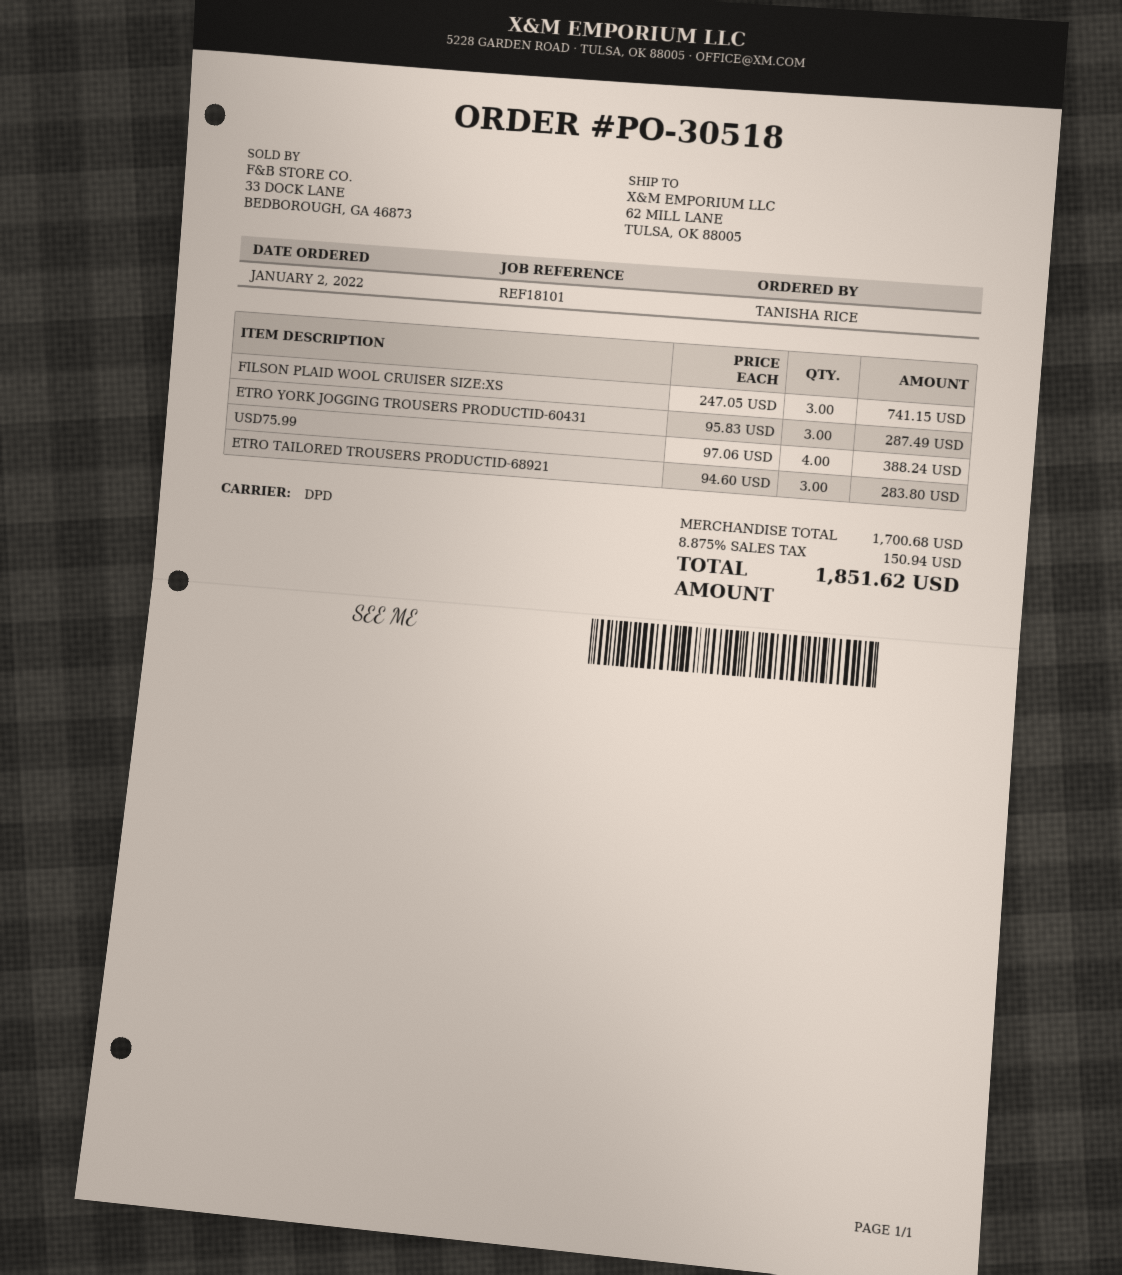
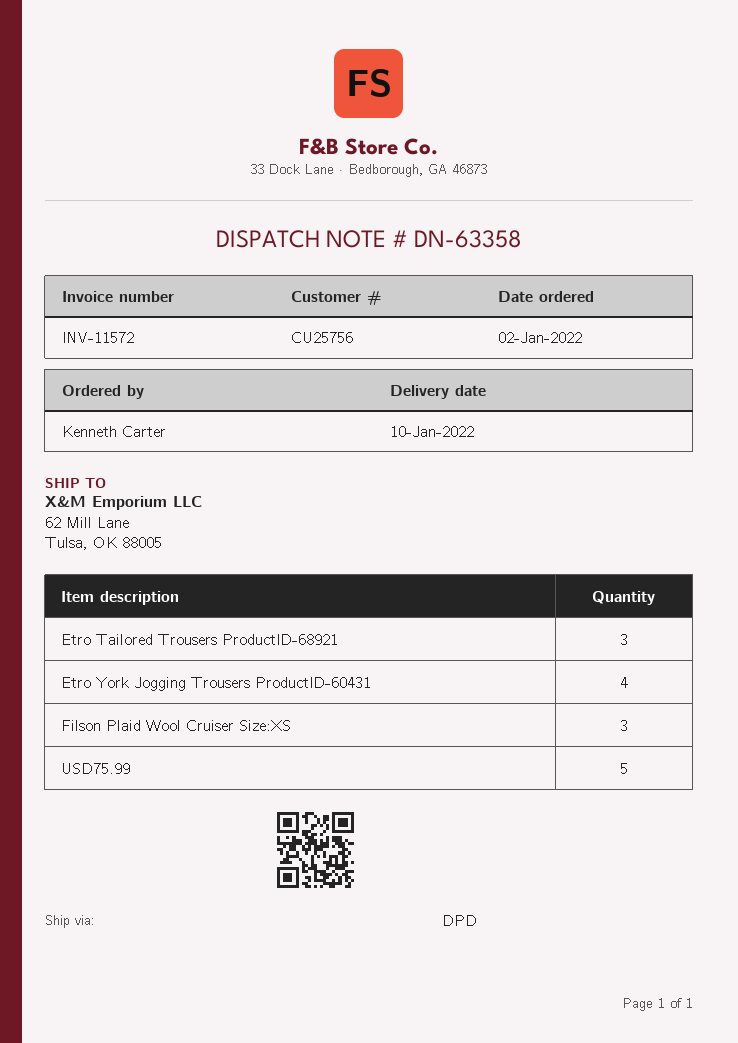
ordered by: TANISHA RICE -> Kenneth Carter
ETRO YORK JOGGING TROUSERS PRODUCTID-60431: 3 -> 4
USD75.99: 4 -> 5

